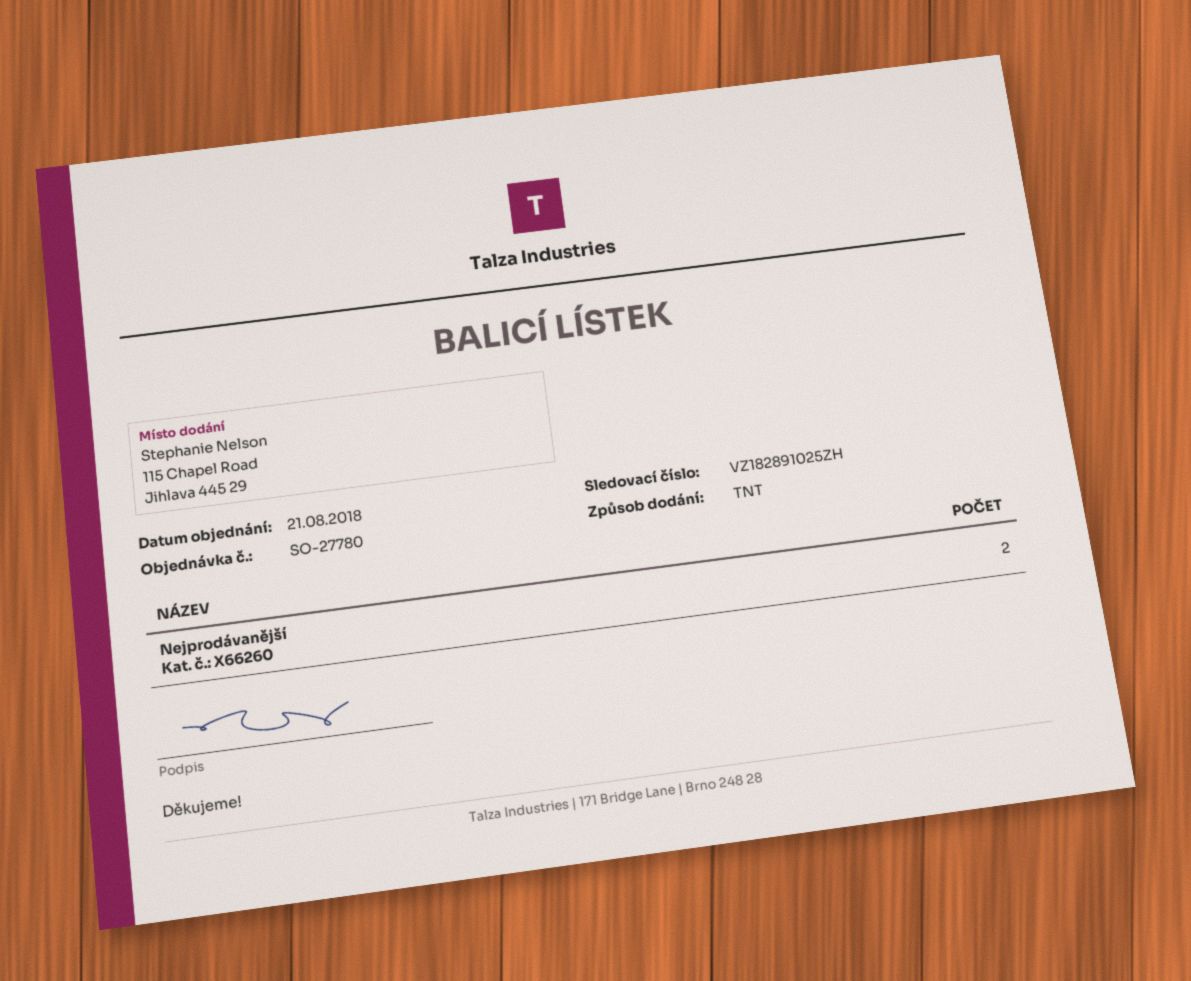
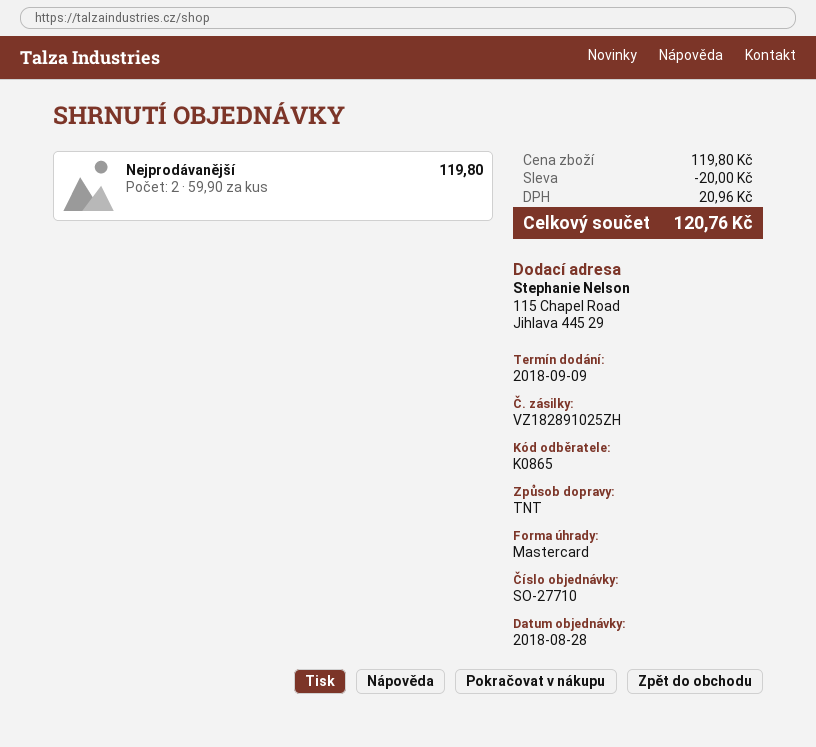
order number: SO-27780 -> SO-27710
order date: 2018-08-21 -> 2018-08-28

